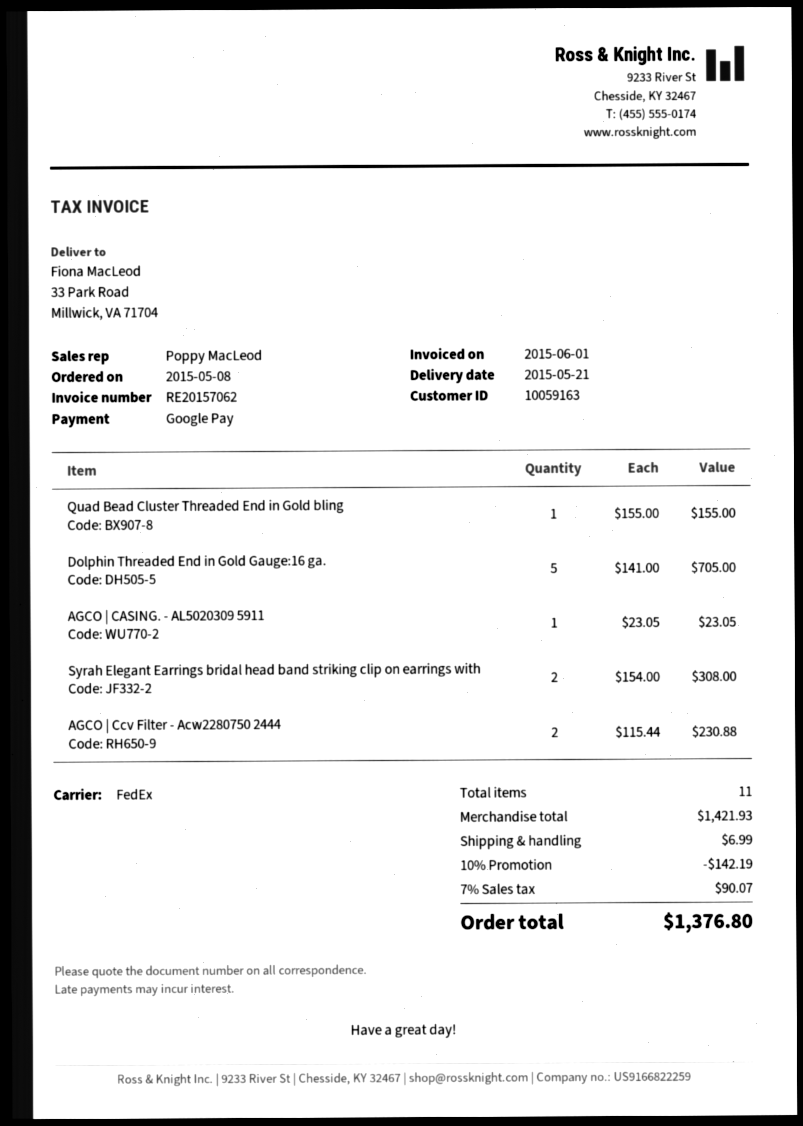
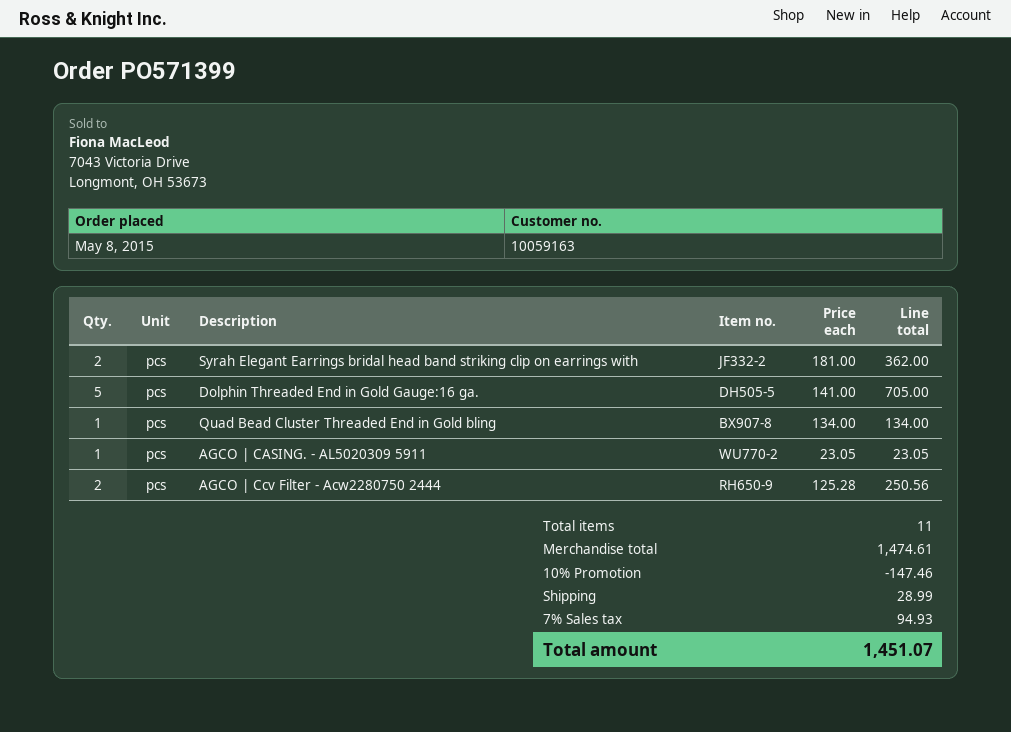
Quad Bead Cluster Threaded End in Gold bling: 1 x 155.00 = 155.00 -> 1 x 134.00 = 134.00
Syrah Elegant Earrings bridal head band striking clip on earrings with: 2 x 154.00 = 308.00 -> 2 x 181.00 = 362.00
AGCO | Ccv Filter - Acw2280750 2444: 2 x 115.44 = 230.88 -> 2 x 125.28 = 250.56
subtotal: 1421.93 -> 1474.61
discount: 10% = 142.19 -> 10% = 147.46
shipping: 6.99 -> 28.99
tax: 7% = 90.07 -> 7% = 94.93
total: 1376.80 -> 1451.07

